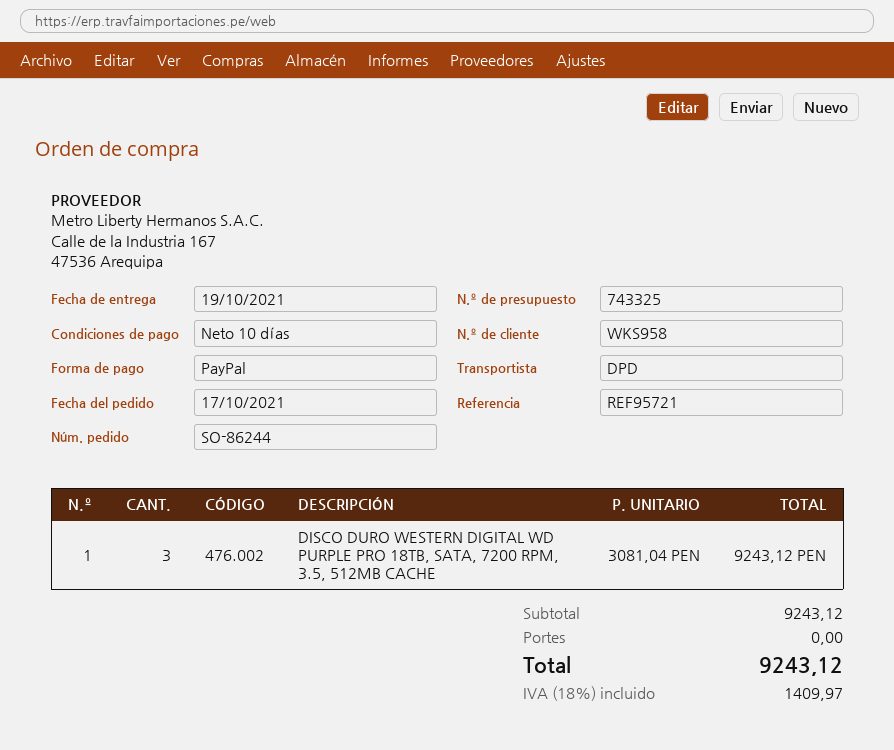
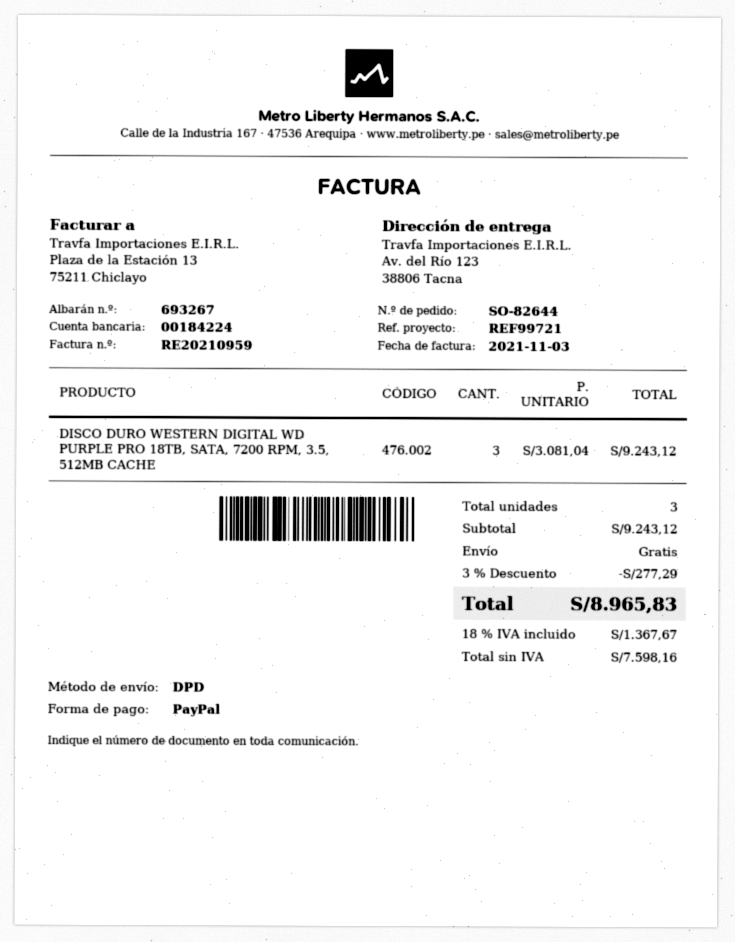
order number: SO-86244 -> SO-82644
reference: REF95721 -> REF99721
discount: none -> 3% = 277.29
tax: 18% = 1409.97 -> 18% = 1367.67
total: 9243.12 -> 8965.83

